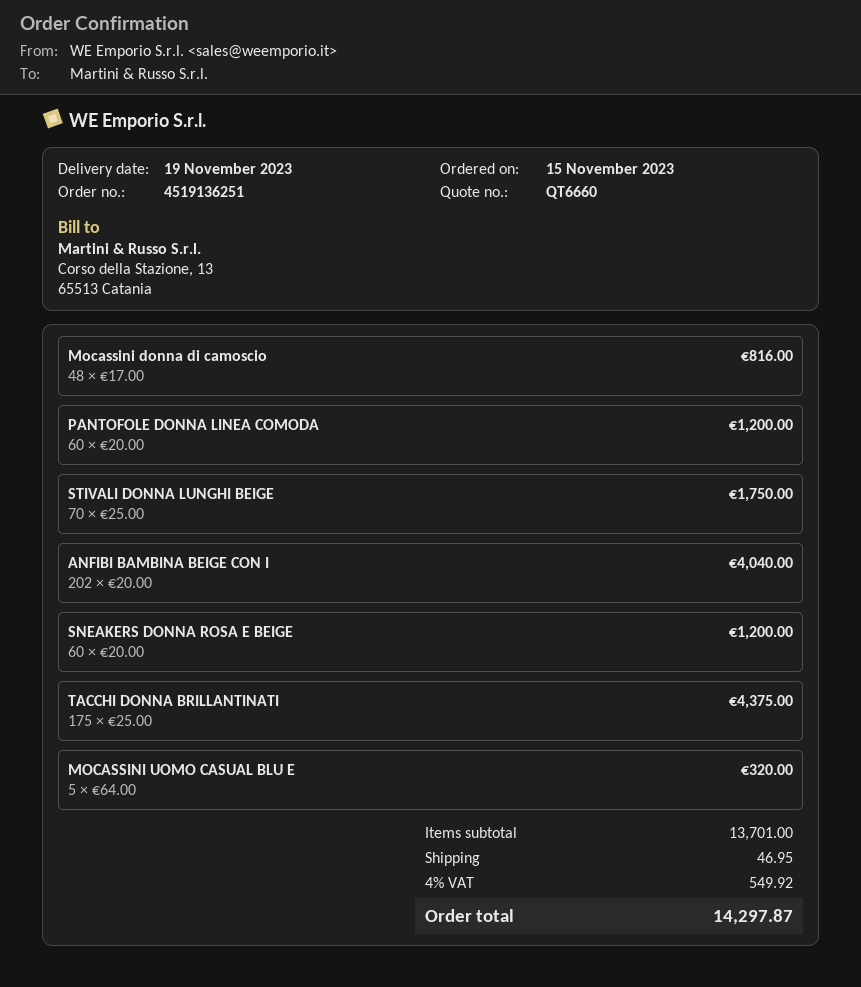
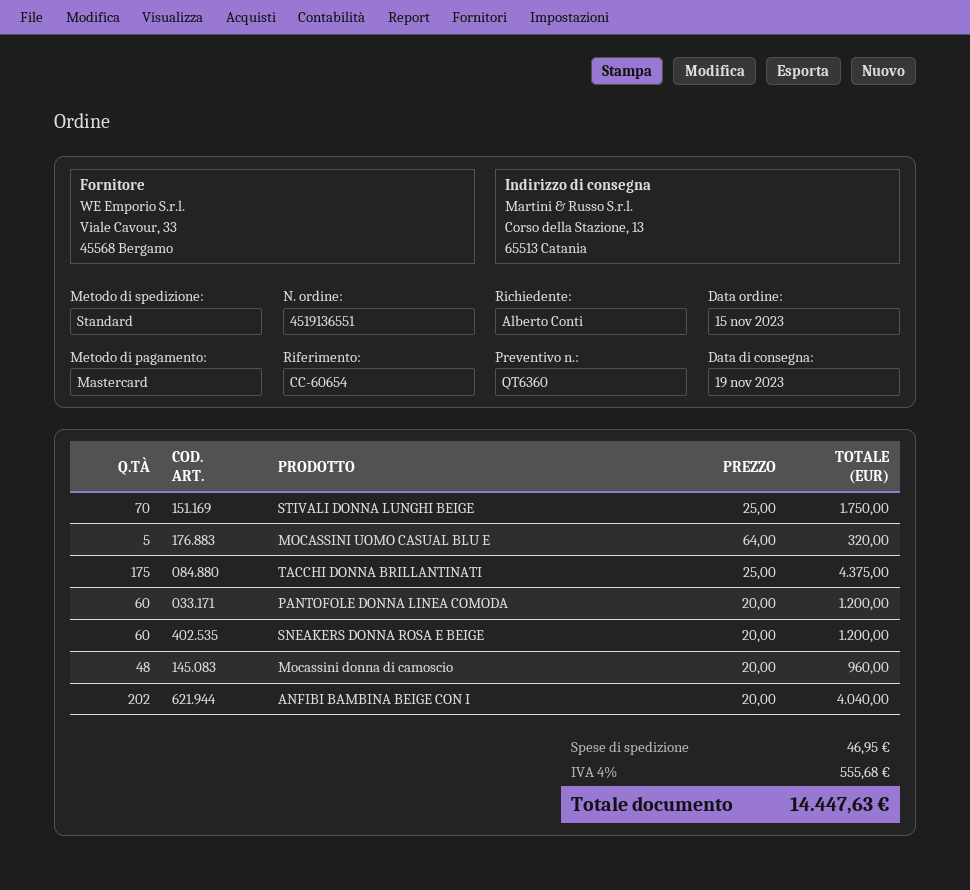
quote number: QT6660 -> QT6360
order number: 4519136251 -> 4519136551
Mocassini donna di camoscio: 48 x 17.00 = 816.00 -> 48 x 20.00 = 960.00
tax: 4% = 549.92 -> 4% = 555.68
total: 14297.87 -> 14447.63

